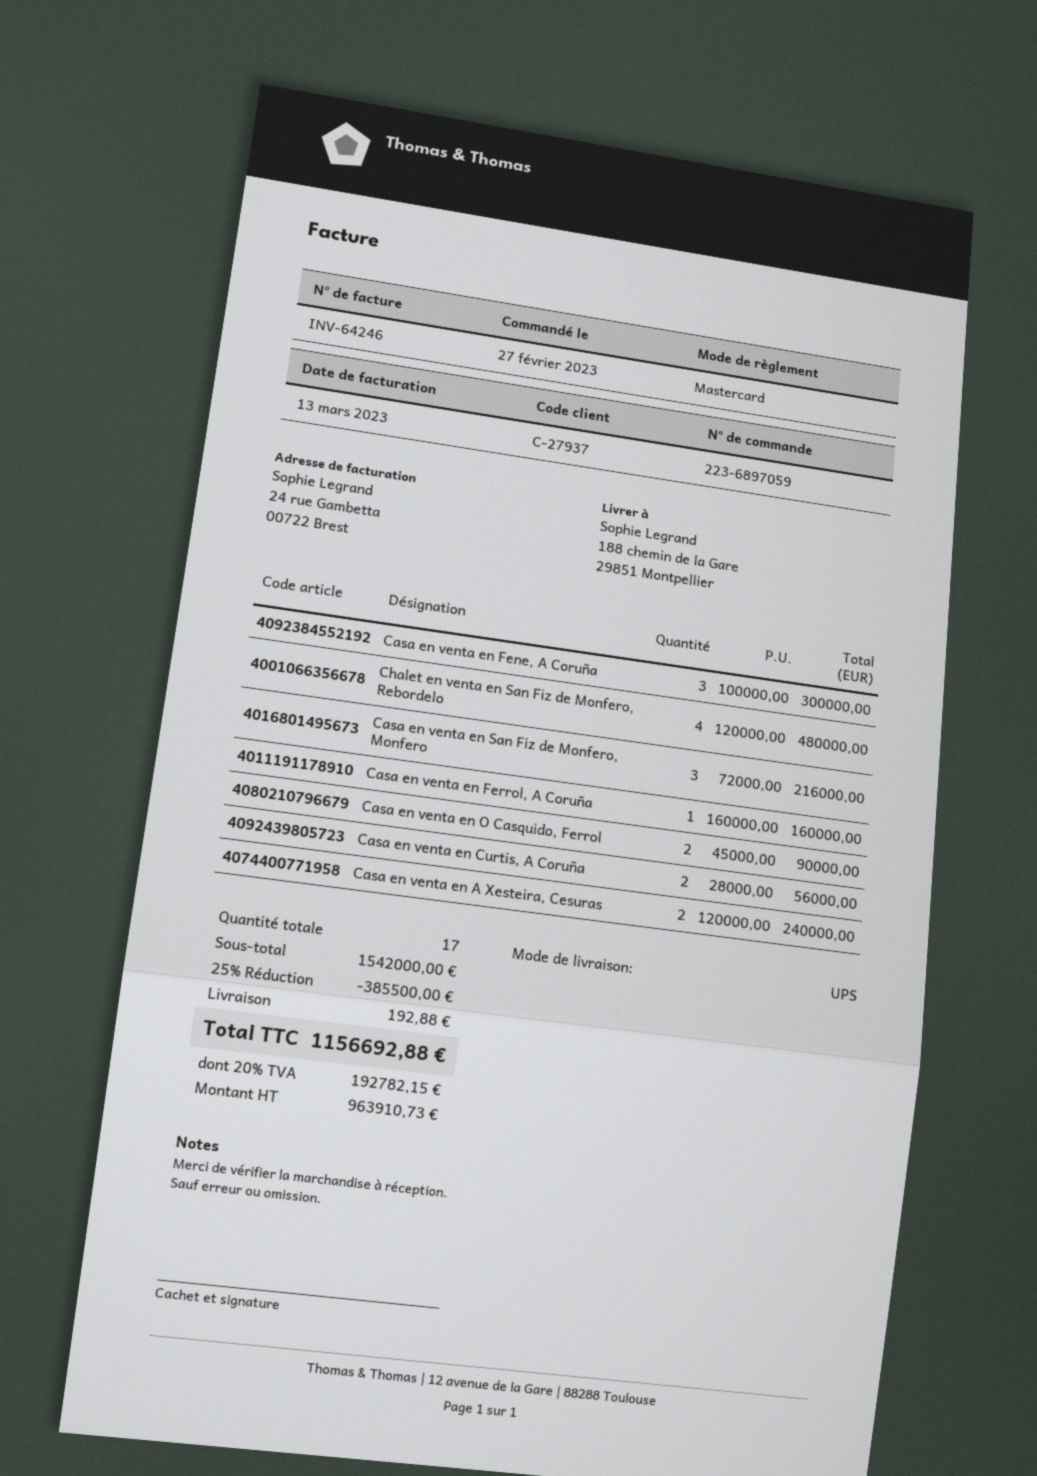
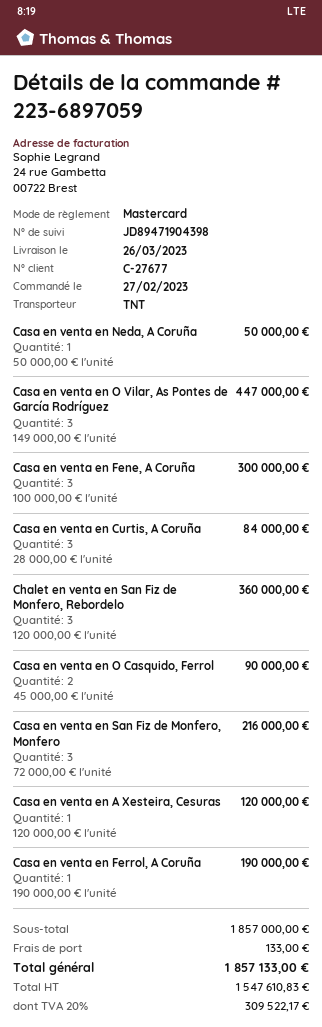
customer number: C-27937 -> C-27677
shipping method: UPS -> TNT
Chalet en venta en San Fiz de Monfero, Rebordelo: 4 x 120000.00 = 480000.00 -> 3 x 120000.00 = 360000.00
Casa en venta en Ferrol, A Coruña: 1 x 160000.00 = 160000.00 -> 1 x 190000.00 = 190000.00
Casa en venta en Curtis, A Coruña: 2 x 28000.00 = 56000.00 -> 3 x 28000.00 = 84000.00
Casa en venta en A Xesteira, Cesuras: 2 x 120000.00 = 240000.00 -> 1 x 120000.00 = 120000.00
Casa en venta en Neda, A Coruña: none -> 1 x 50000.00 = 50000.00
Casa en venta en O Vilar, As Pontes de García Rodríguez: none -> 3 x 149000.00 = 447000.00
subtotal: 1542000.00 -> 1857000.00
discount: 25% = 385500.00 -> none
shipping: 192.88 -> 133.00
net: 963910.73 -> 1547610.83
tax: 20% = 192782.15 -> 20% = 309522.17
total: 1156692.88 -> 1857133.00

